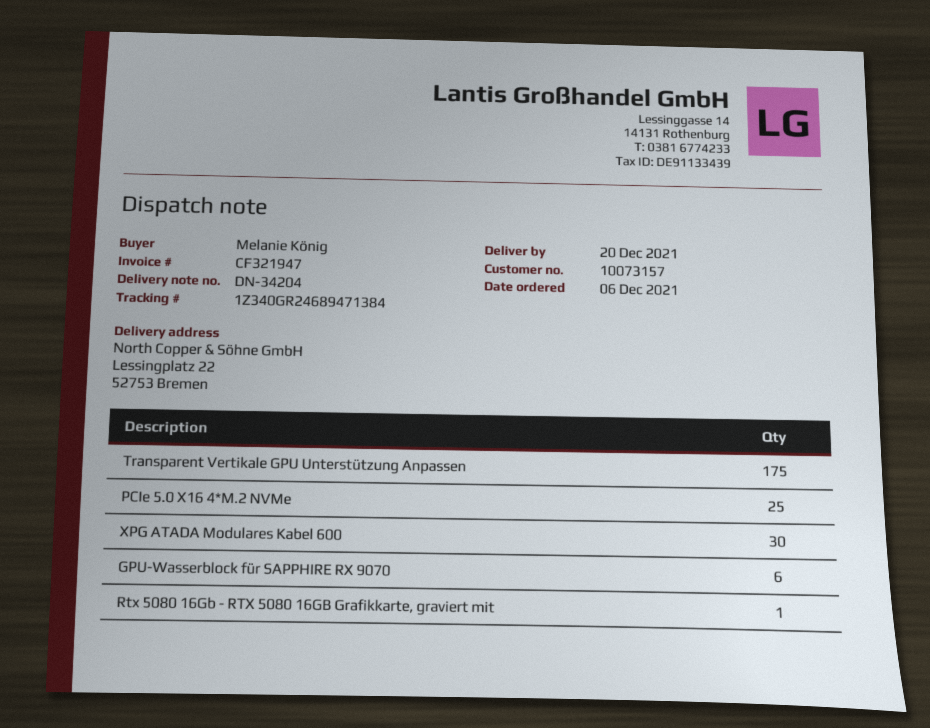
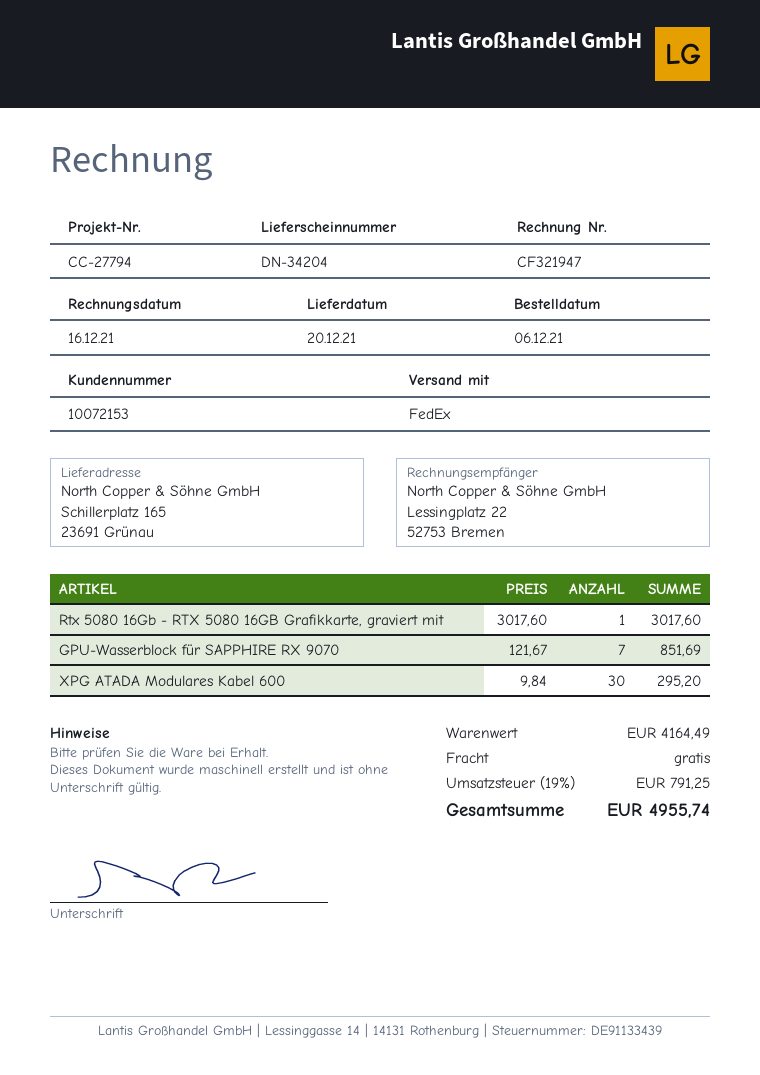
customer number: 10073157 -> 10072153
ship to: Lessingplatz 22, 52753 Bremen -> Schillerplatz 165, 23691 Grünau
Transparent Vertikale GPU Unterstützung Anpassen: 175 -> none
PCIe 5.0 X16 4*M.2 NVMe: 25 -> none
GPU-Wasserblock für SAPPHIRE RX 9070: 6 -> 7

